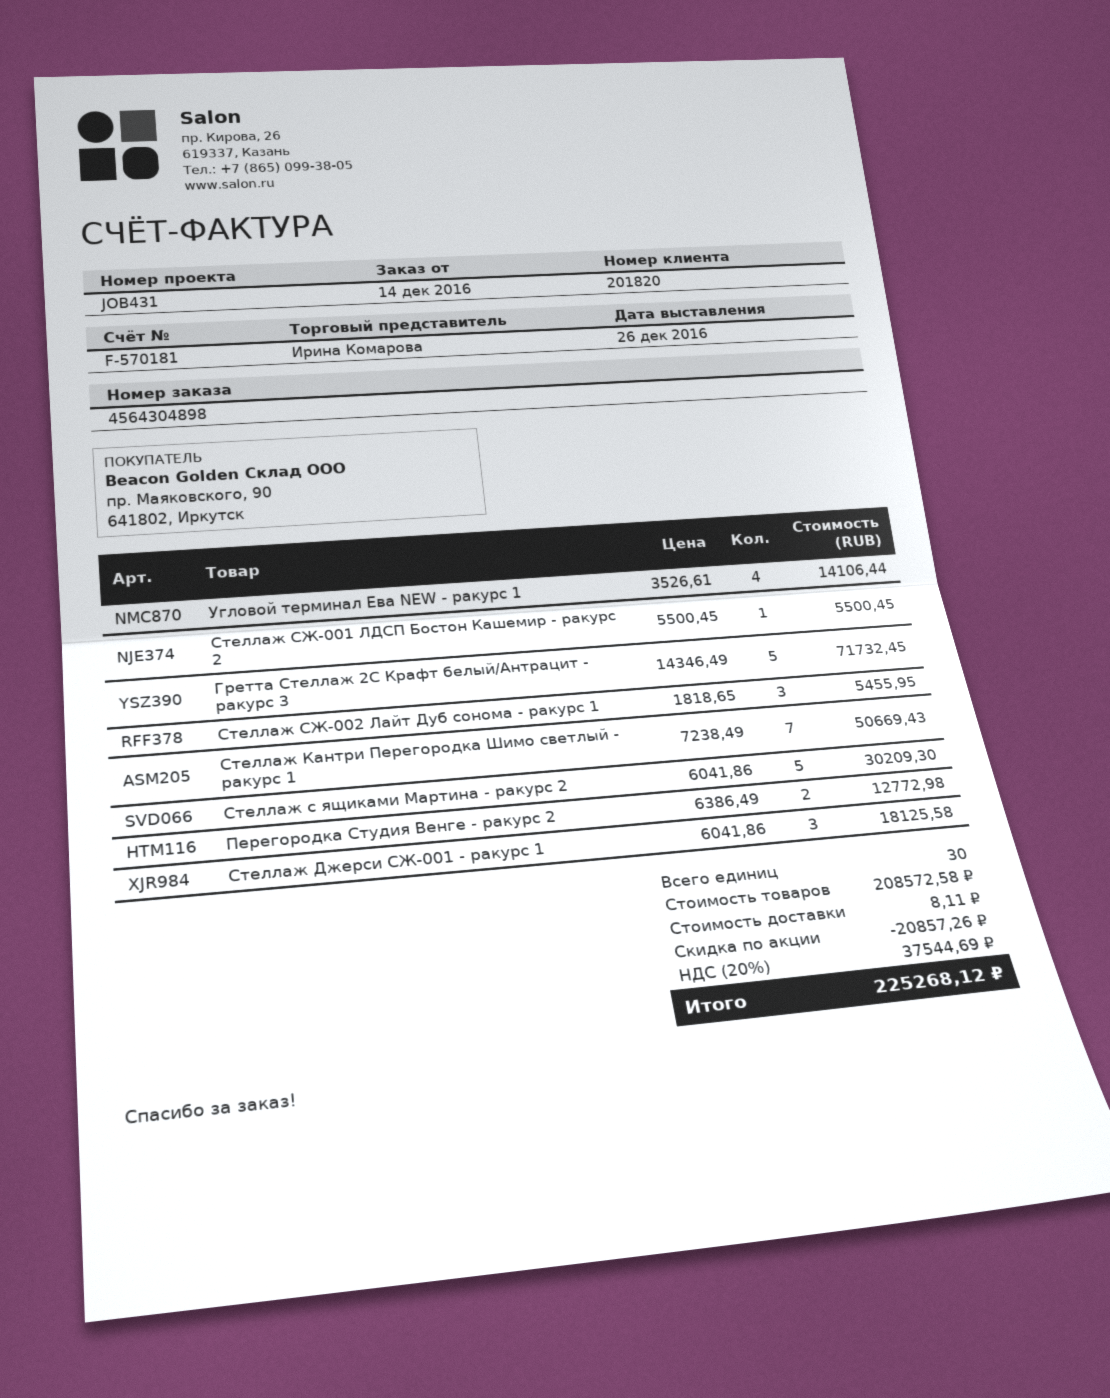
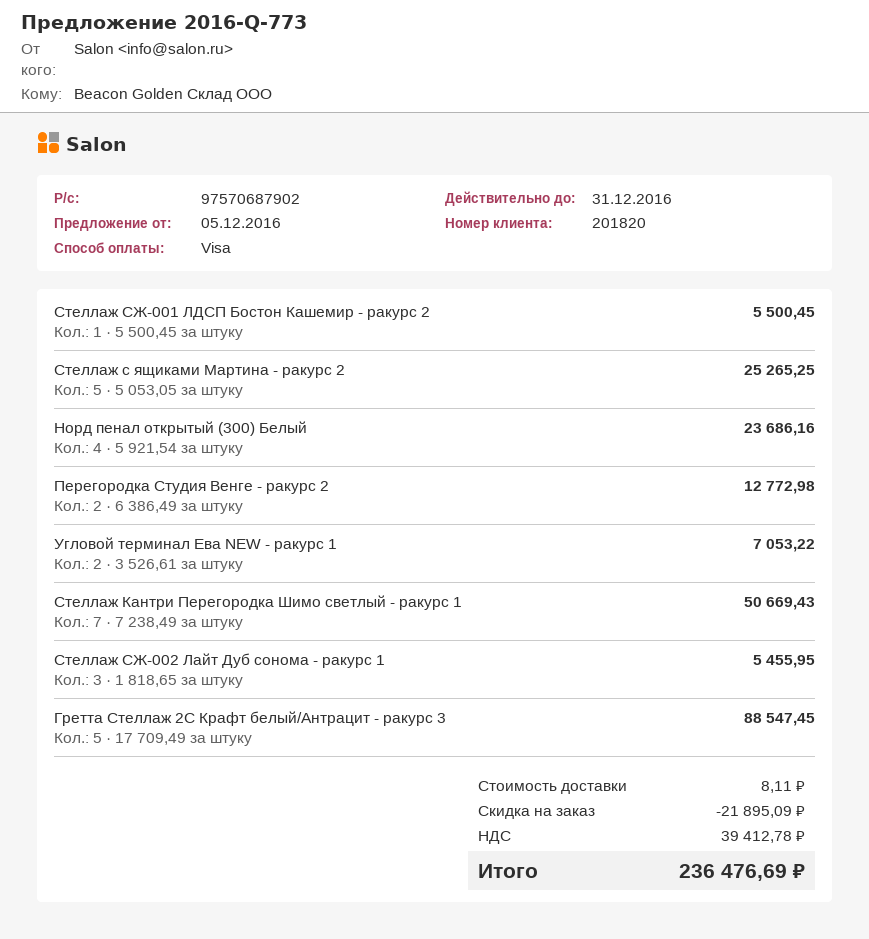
Угловой терминал Ева NEW - ракурс 1: 4 x 3526.61 = 14106.44 -> 2 x 3526.61 = 7053.22
Гретта Стеллаж 2С Крафт белый/Антрацит - ракурс 3: 5 x 14346.49 = 71732.45 -> 5 x 17709.49 = 88547.45
Стеллаж с ящиками Мартина - ракурс 2: 5 x 6041.86 = 30209.30 -> 5 x 5053.05 = 25265.25
Стеллаж Джерси СЖ-001 - ракурс 1: 3 x 6041.86 = 18125.58 -> none
Норд пенал открытый (300) Белый: none -> 4 x 5921.54 = 23686.16
discount: 20857.26 -> 21895.09
tax: 37544.69 -> 39412.78
total: 225268.12 -> 236476.69

